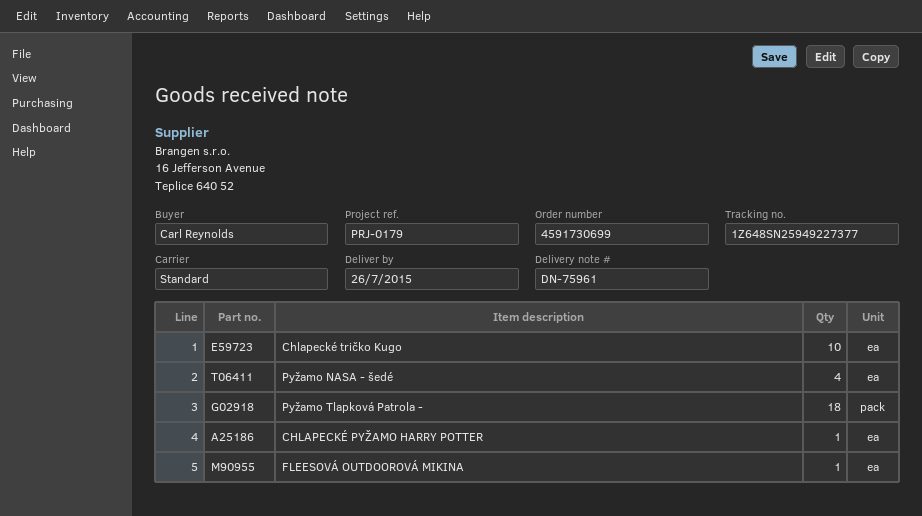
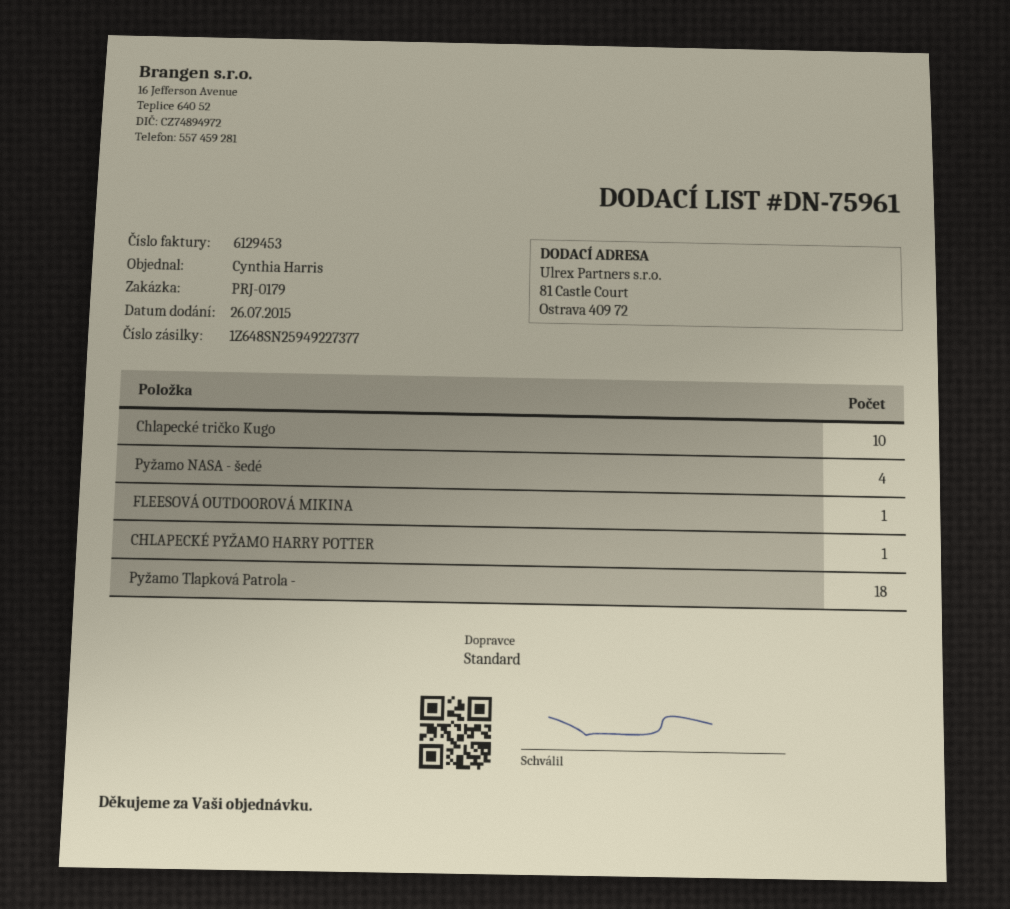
ordered by: Carl Reynolds -> Cynthia Harris

